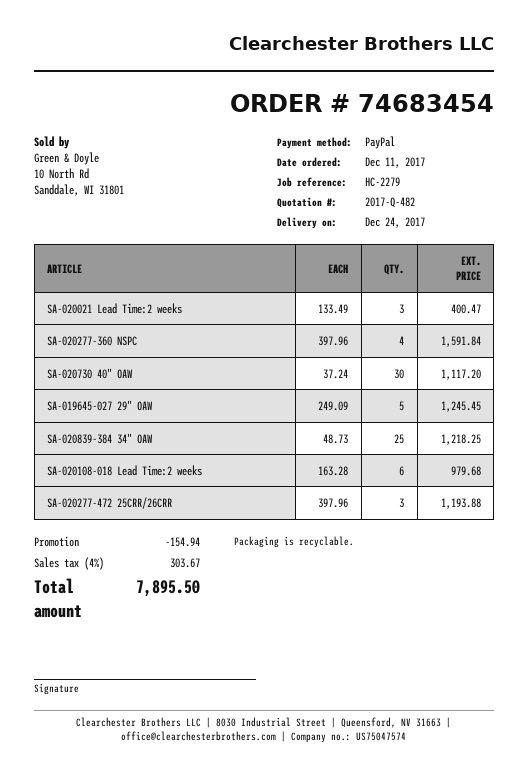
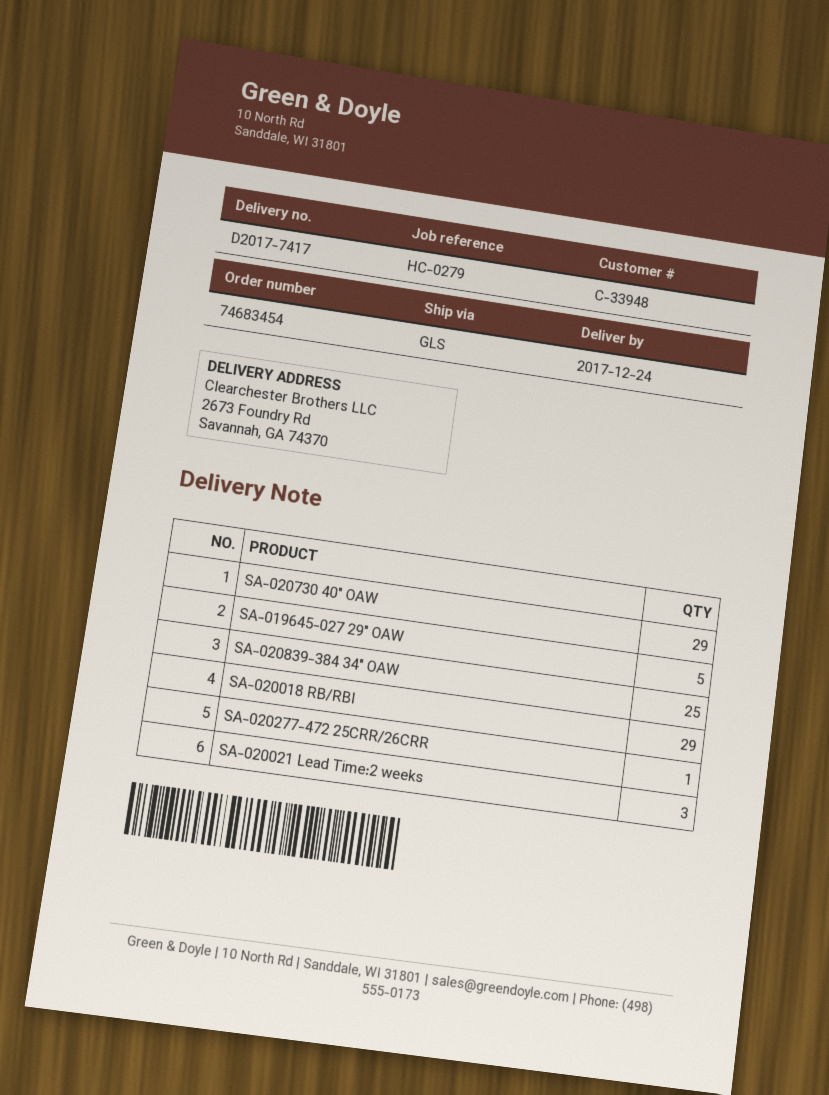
reference: HC-2279 -> HC-0279
SA-020277-360 NSPC: 4 -> none
SA-020730 40" OAW: 30 -> 29
SA-020108-018 Lead Time:2 weeks: 6 -> none
SA-020277-472 25CRR/26CRR: 3 -> 1
SA-020018 RB/RBI: none -> 29

